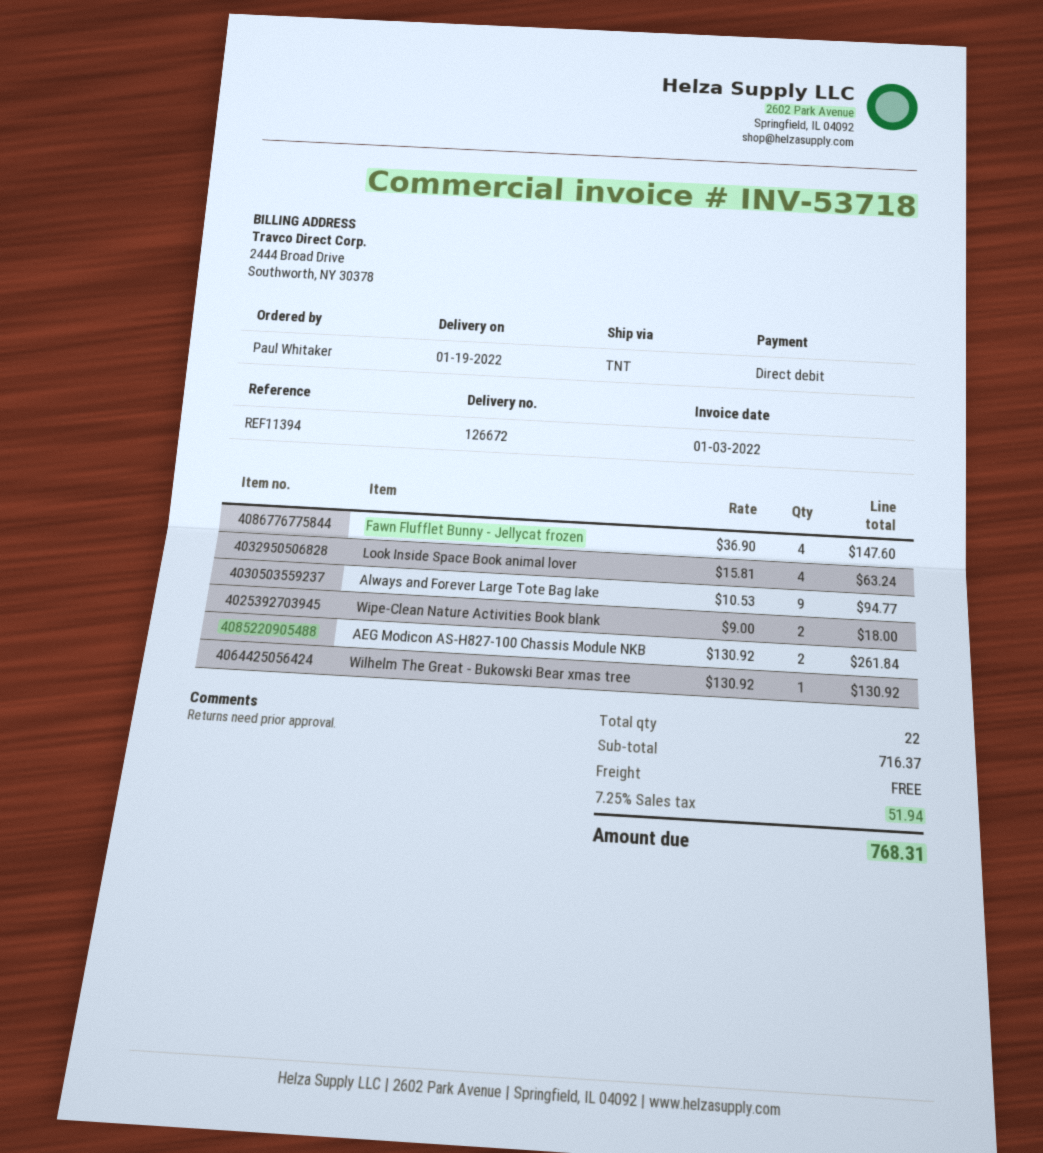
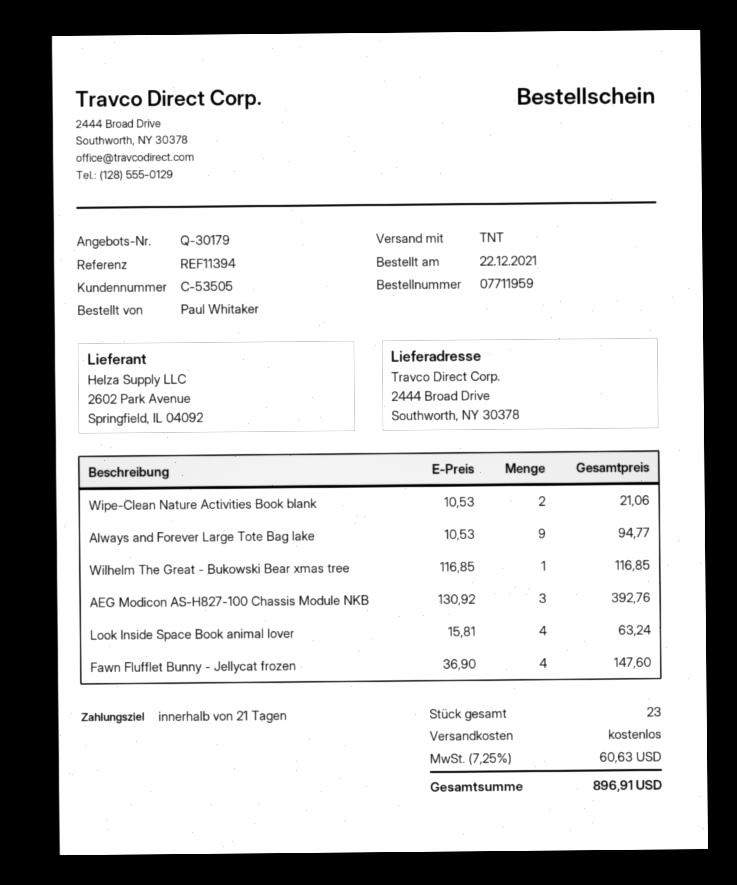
Wipe-Clean Nature Activities Book blank: 2 x 9.00 = 18.00 -> 2 x 10.53 = 21.06
AEG Modicon AS-H827-100 Chassis Module NKB: 2 x 130.92 = 261.84 -> 3 x 130.92 = 392.76
Wilhelm The Great - Bukowski Bear xmas tree: 1 x 130.92 = 130.92 -> 1 x 116.85 = 116.85
total quantity: 22 -> 23
tax: 7.25% = 51.94 -> 7.25% = 60.63
total: 768.31 -> 896.91

